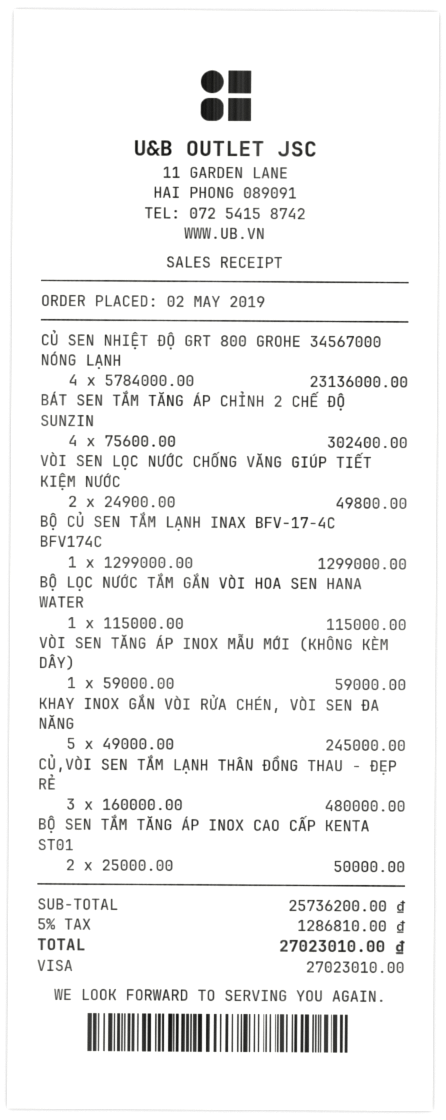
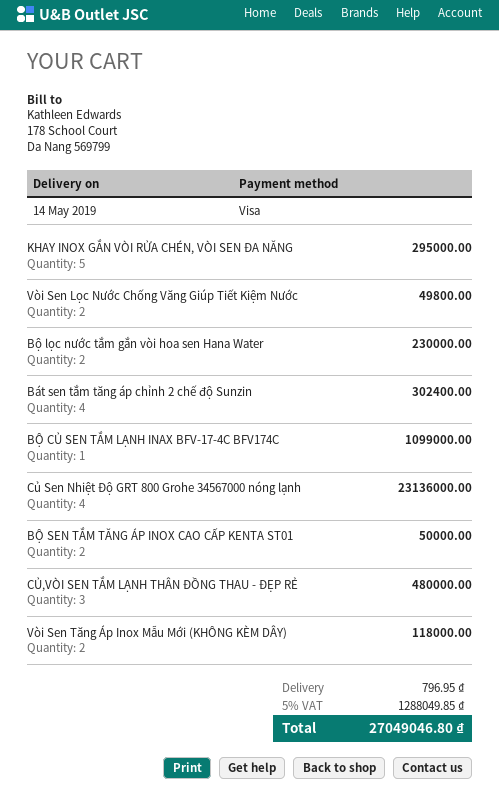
BỘ CỦ SEN TẮM LẠNH INAX BFV-17-4C BFV174C: 1 for 1299000.00 -> 1 for 1099000.00
BỘ LỌC NƯỚC TẮM GẮN VÒI HOA SEN HANA WATER: 1 for 115000.00 -> 2 for 230000.00
VÒI SEN TĂNG ÁP INOX MẪU MỚI (KHÔNG KÈM DÂY): 1 for 59000.00 -> 2 for 118000.00
KHAY INOX GẮN VÒI RỬA CHÉN, VÒI SEN ĐA NĂNG: 5 for 245000.00 -> 5 for 295000.00
shipping: none -> 796.95
tax: 5% = 1286810.00 -> 5% = 1288049.85
total: 27023010.00 -> 27049046.80

